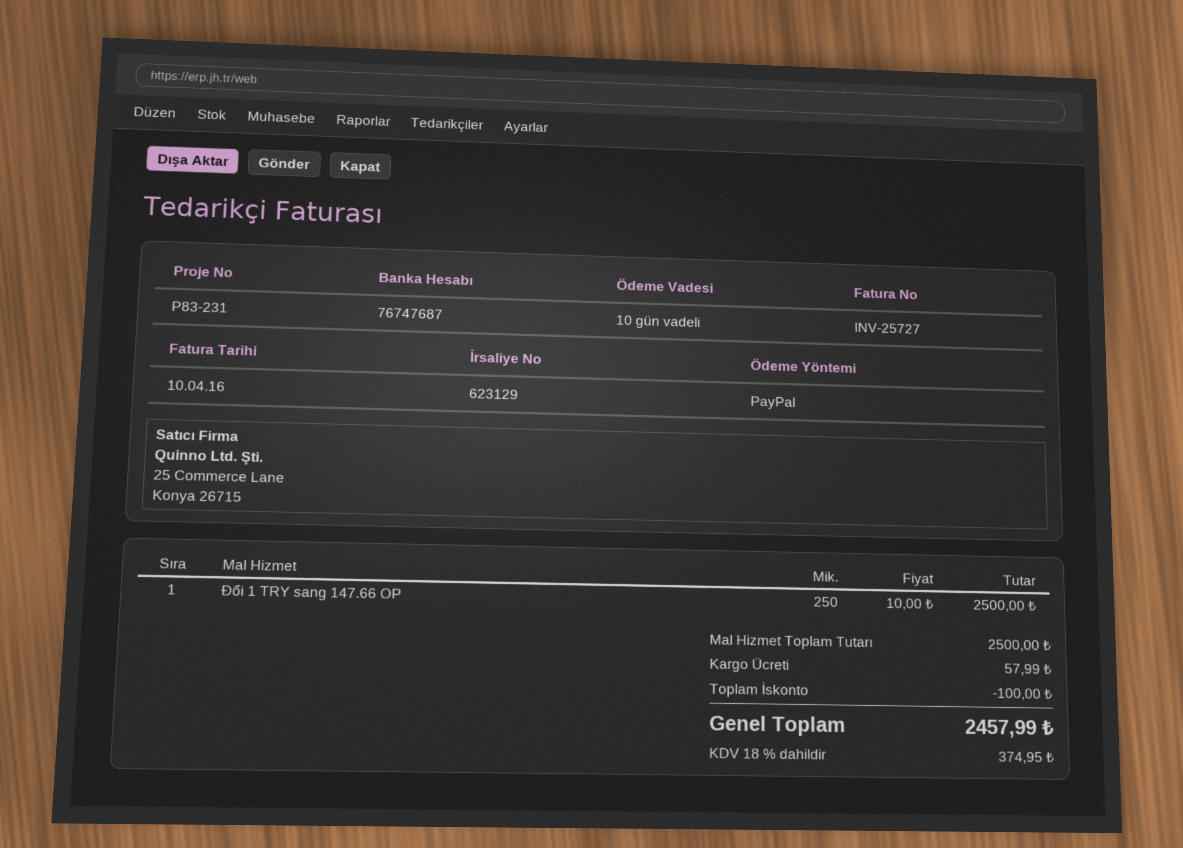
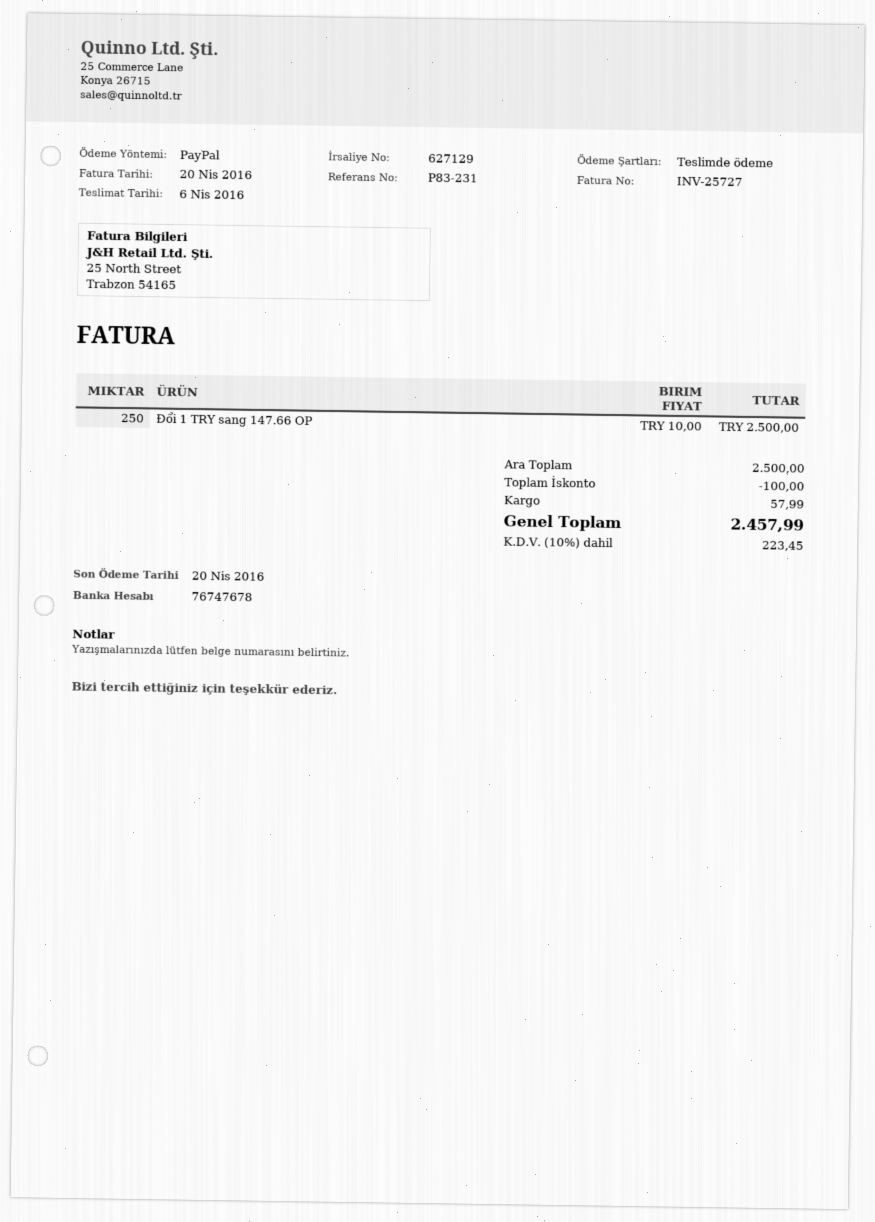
delivery note number: 623129 -> 627129
invoice date: 2016-04-10 -> 2016-04-20
payment terms: 10 days -> on receipt
bank account: 76747687 -> 76747678
tax: 18% = 374.95 -> 10% = 223.45

